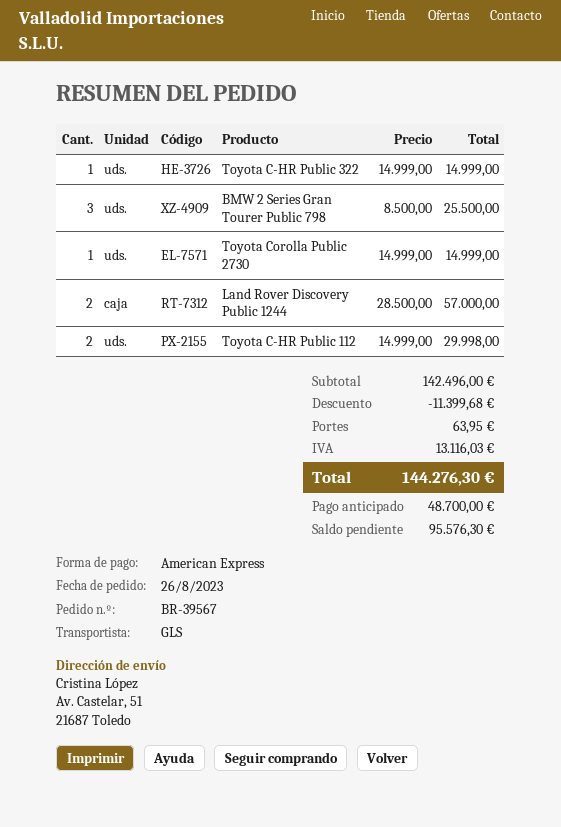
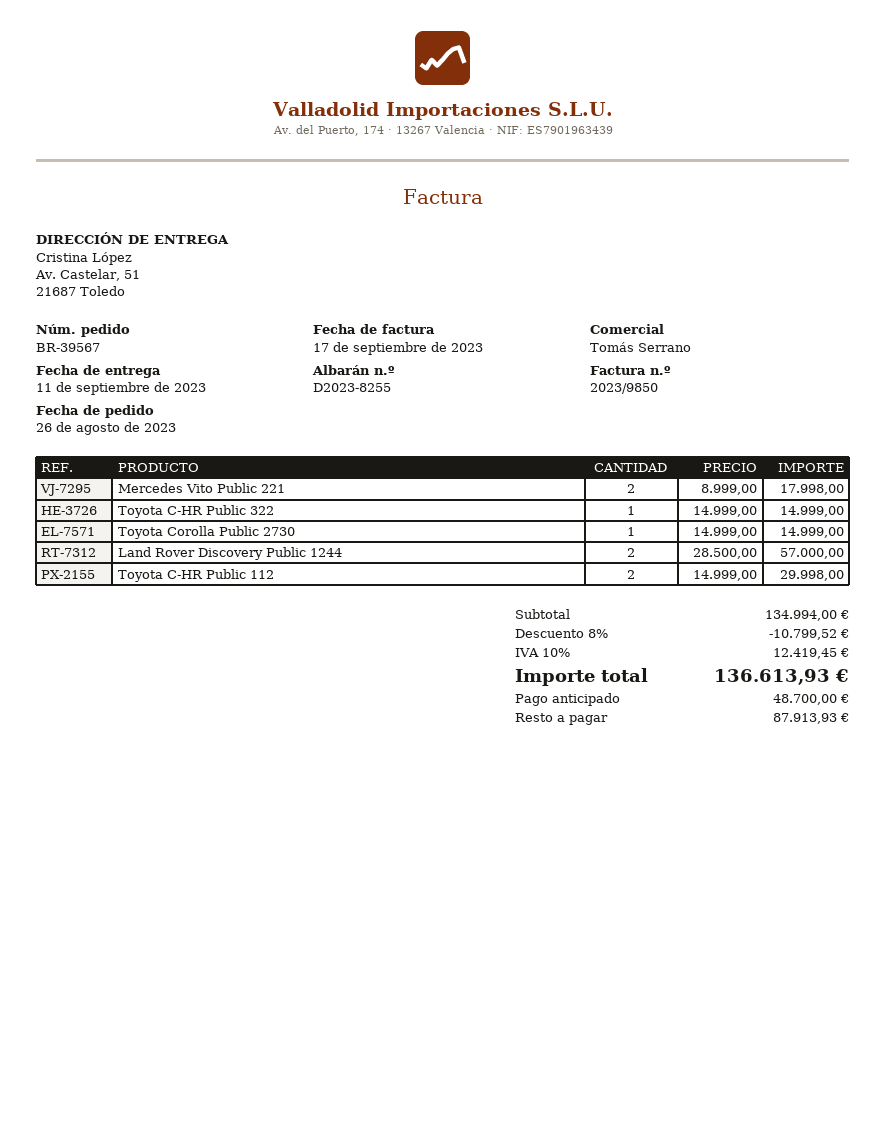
BMW 2 Series Gran Tourer Public 798: 3 x 8500.00 = 25500.00 -> none
Mercedes Vito Public 221: none -> 2 x 8999.00 = 17998.00
subtotal: 142496.00 -> 134994.00
discount: 11399.68 -> 10799.52
shipping: 63.95 -> none
tax: 13116.03 -> 12419.45
total: 144276.30 -> 136613.93
balance: 95576.30 -> 87913.93

